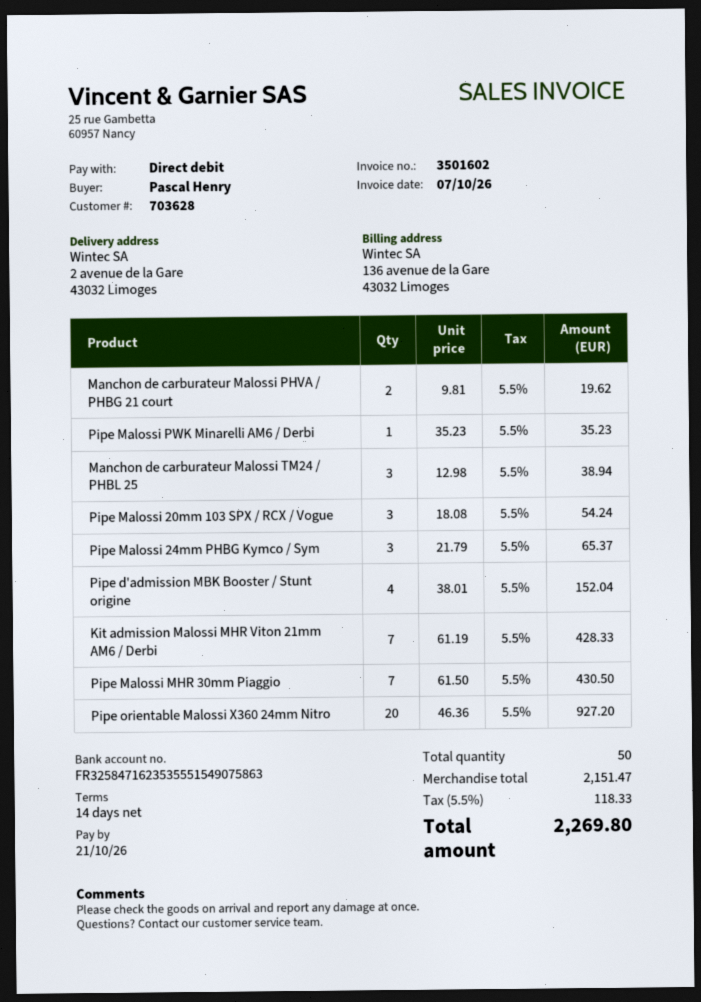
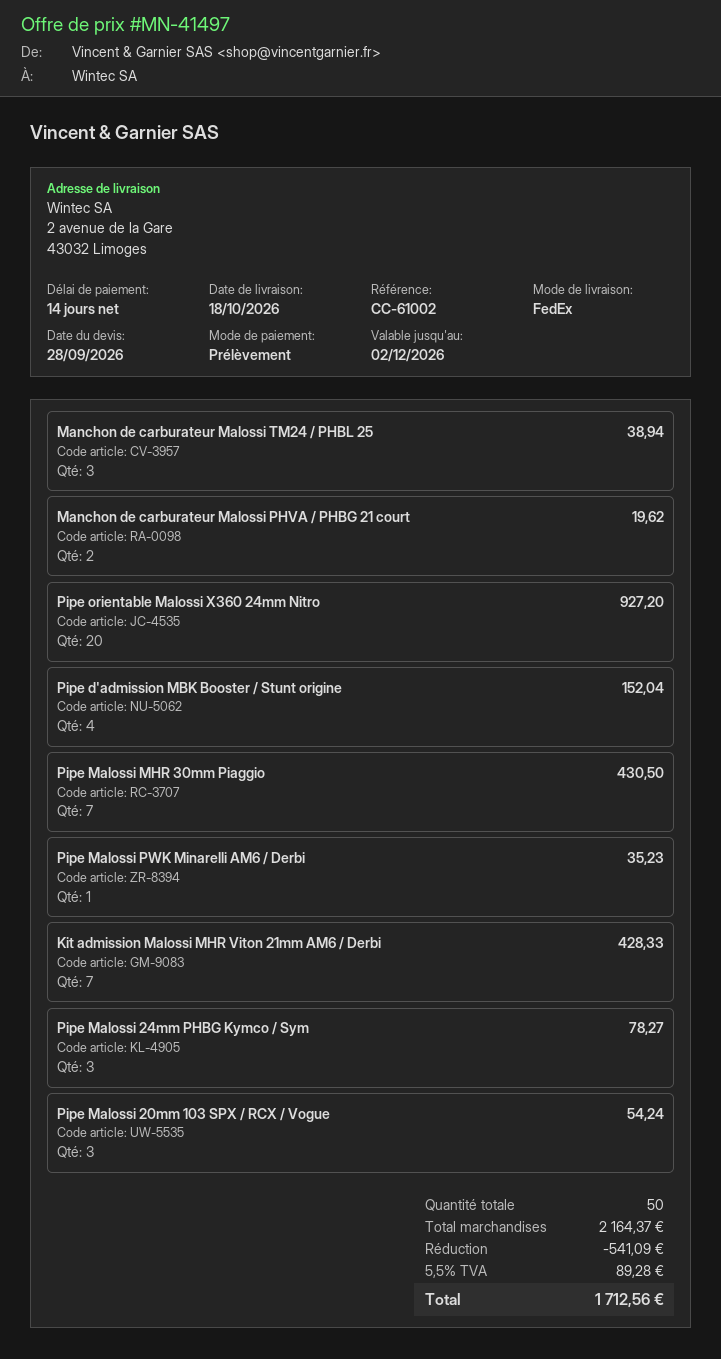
Pipe Malossi 24mm PHBG Kymco / Sym: 3 for 65.37 -> 3 for 78.27
subtotal: 2151.47 -> 2164.37
discount: none -> 541.09
tax: 5.5% = 118.33 -> 5.5% = 89.28
total: 2269.80 -> 1712.56

